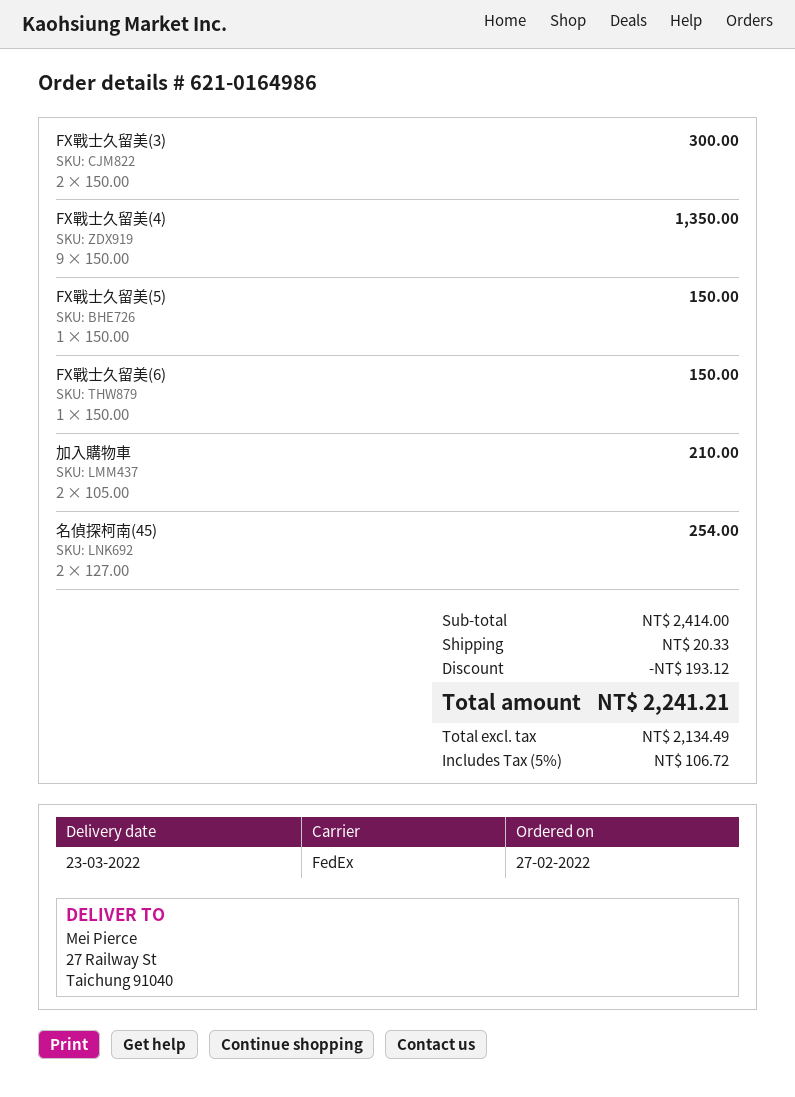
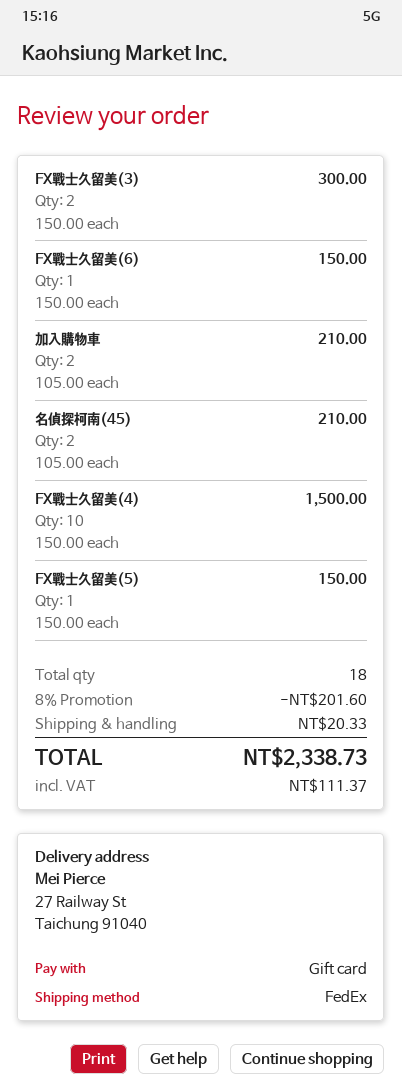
FX戰士久留美(4): 9 x 150.00 = 1350.00 -> 10 x 150.00 = 1500.00
名偵探柯南(45): 2 x 127.00 = 254.00 -> 2 x 105.00 = 210.00
discount: 193.12 -> 201.60
tax: 106.72 -> 111.37
total: 2241.21 -> 2338.73

